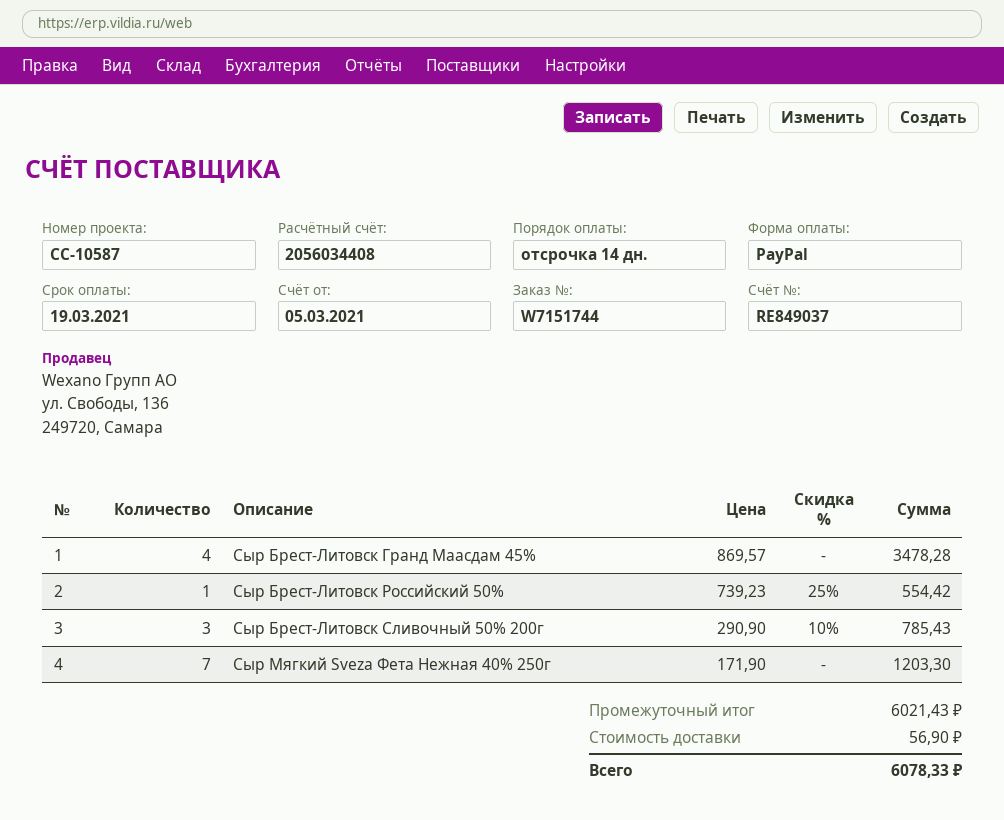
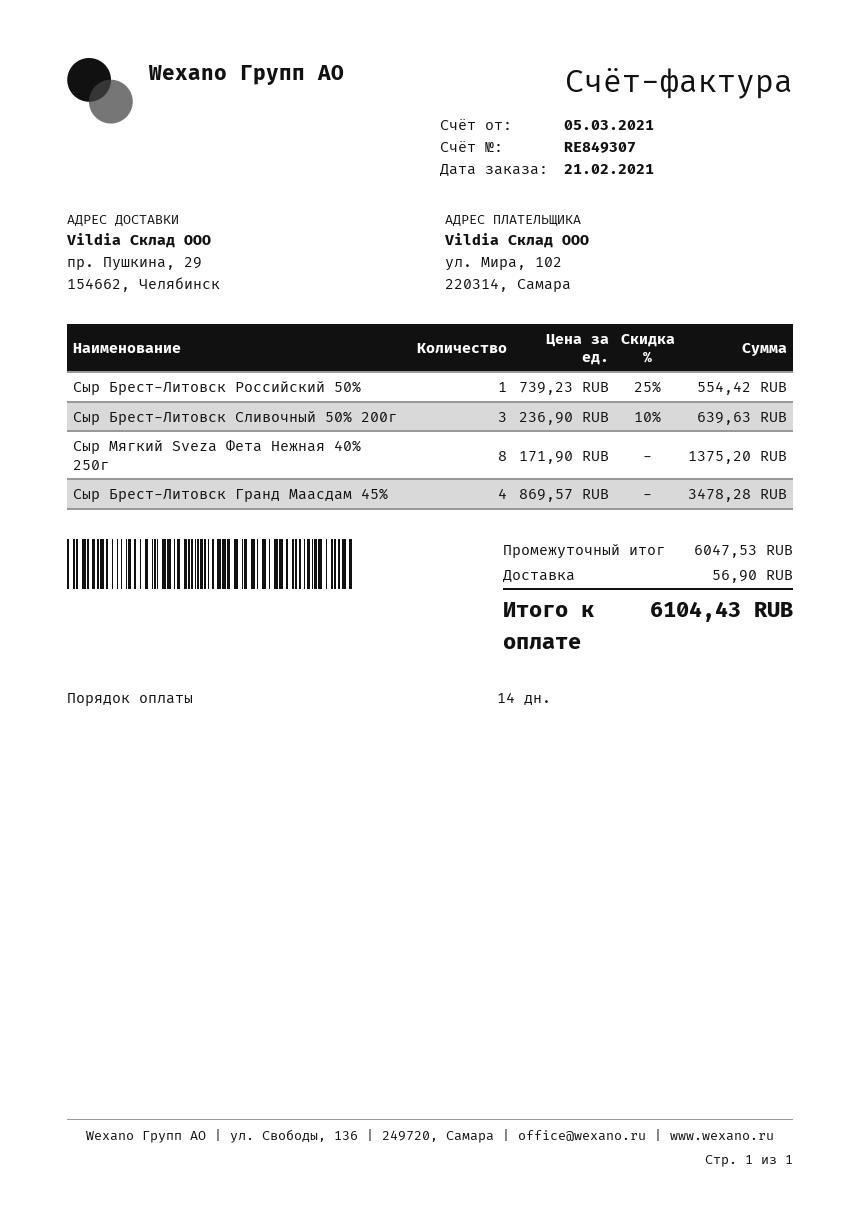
invoice number: RE849037 -> RE849307
Сыр Брест-Литовск Сливочный 50% 200г: 3 x 290.90 - 10% = 785.43 -> 3 x 236.90 - 10% = 639.63
Сыр Мягкий Sveza Фета Нежная 40% 250г: 7 x 171.90 = 1203.30 -> 8 x 171.90 = 1375.20
subtotal: 6021.43 -> 6047.53
total: 6078.33 -> 6104.43

